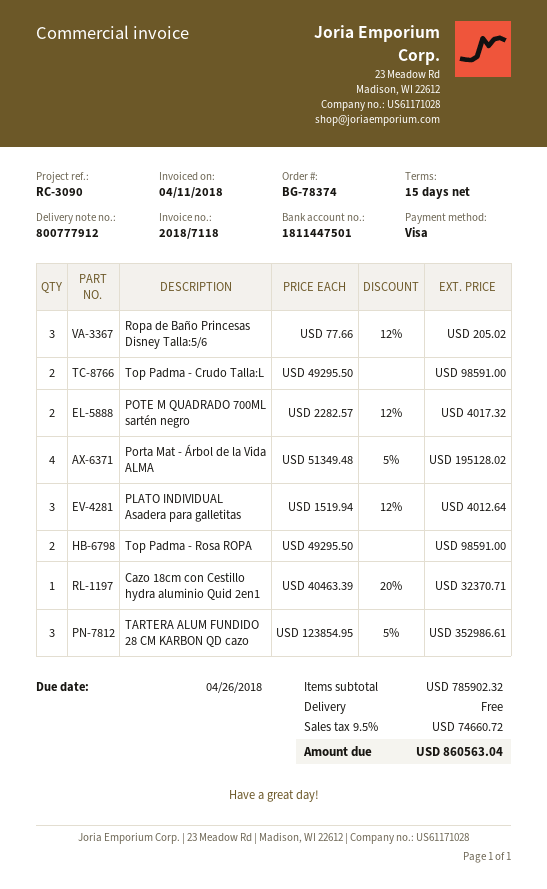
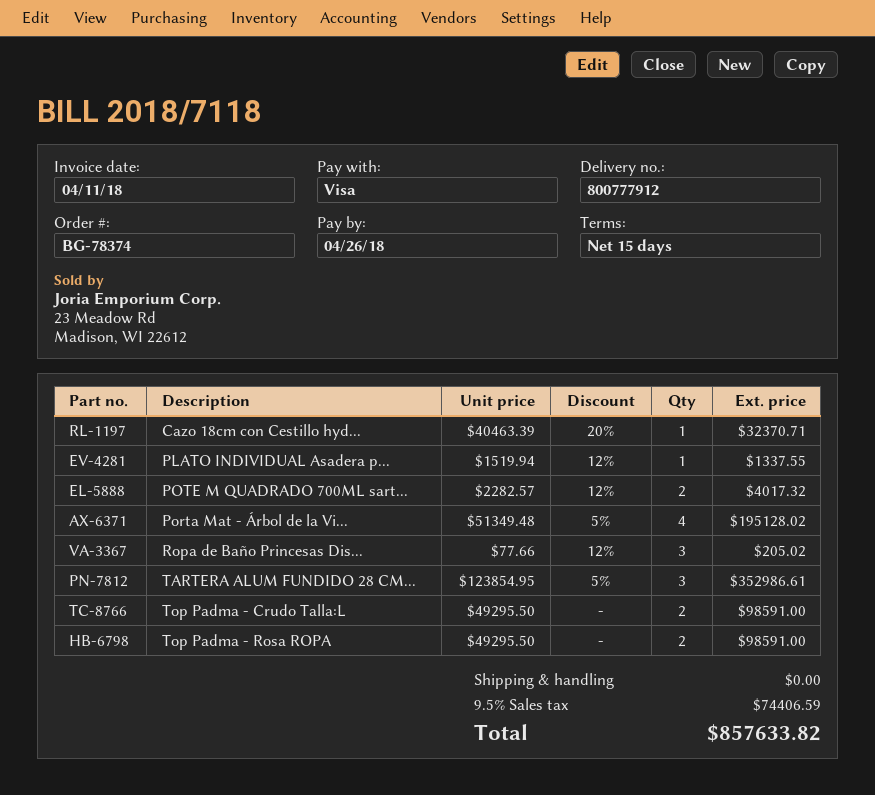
PLATO INDIVIDUAL Asadera para galletitas: 3 x 1519.94 - 12% = 4012.64 -> 1 x 1519.94 - 12% = 1337.55
tax: 9.5% = 74660.72 -> 9.5% = 74406.59
total: 860563.04 -> 857633.82

